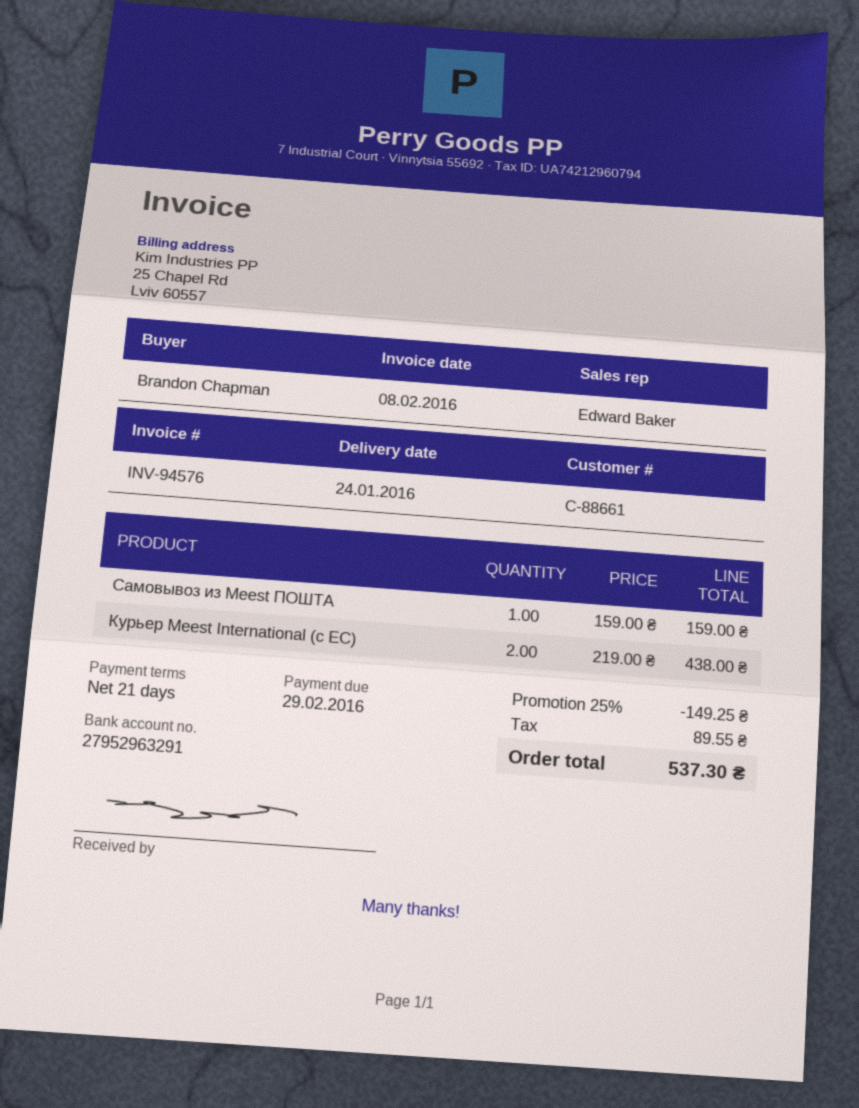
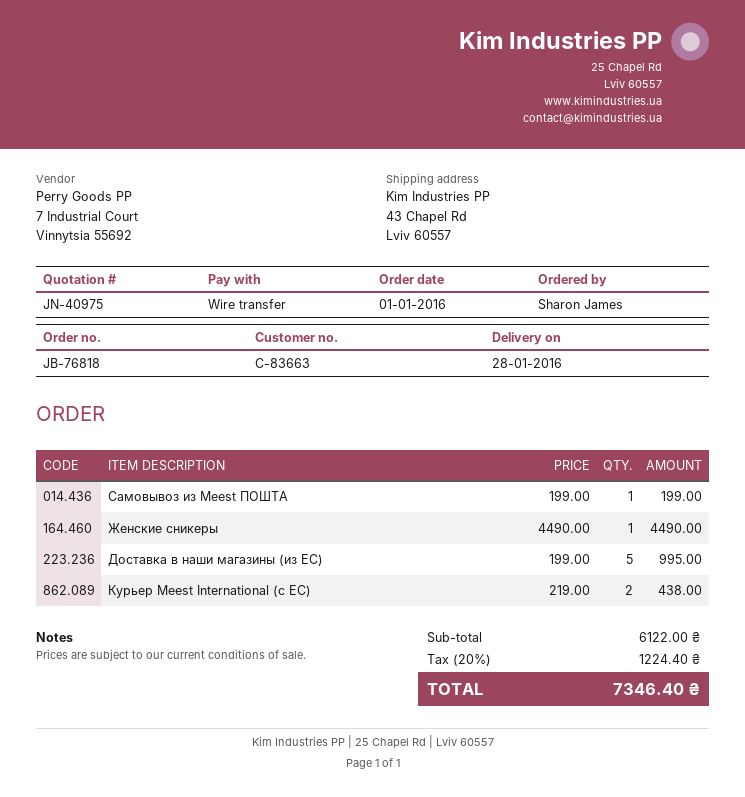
delivery date: 2016-01-24 -> 2016-01-28
customer number: C-88661 -> C-83663
ordered by: Brandon Chapman -> Sharon James
Самовывоз из Meest ПОШТА: 1 x 159.00 = 159.00 -> 1 x 199.00 = 199.00
Женские сникеры: none -> 1 x 4490.00 = 4490.00
Доставка в наши магазины (из ЕС): none -> 5 x 199.00 = 995.00
discount: 25% = 149.25 -> none
tax: 89.55 -> 1224.40
total: 537.30 -> 7346.40

